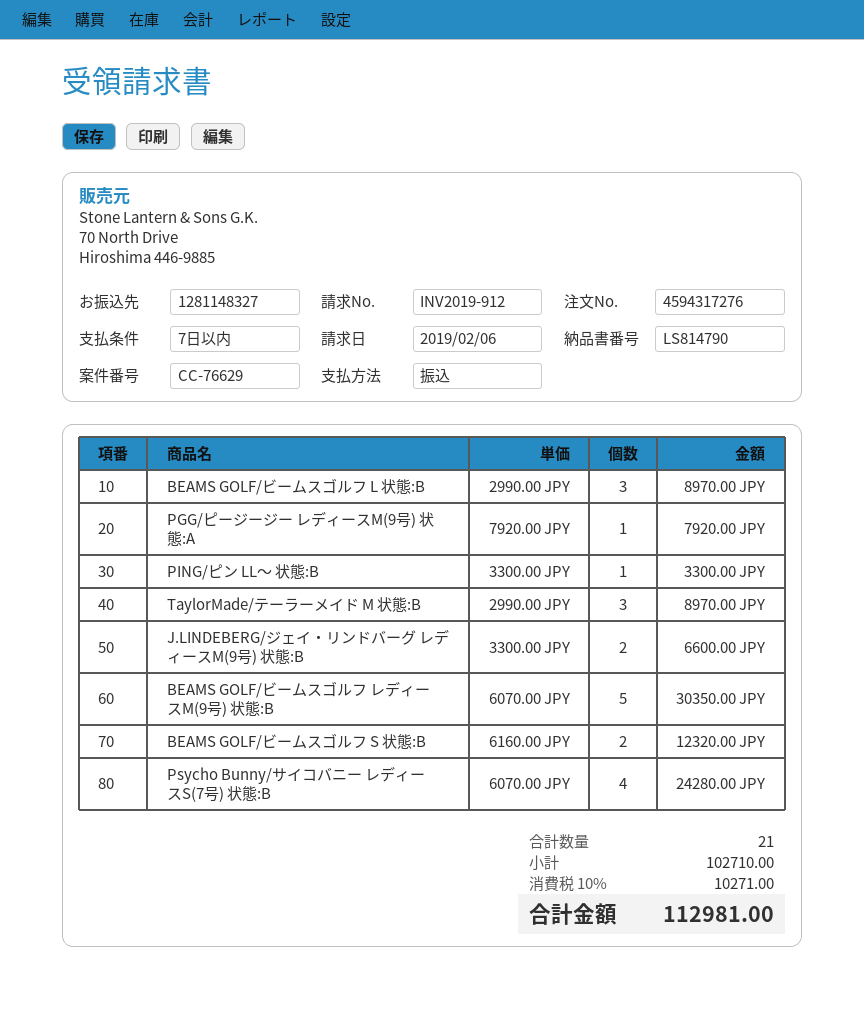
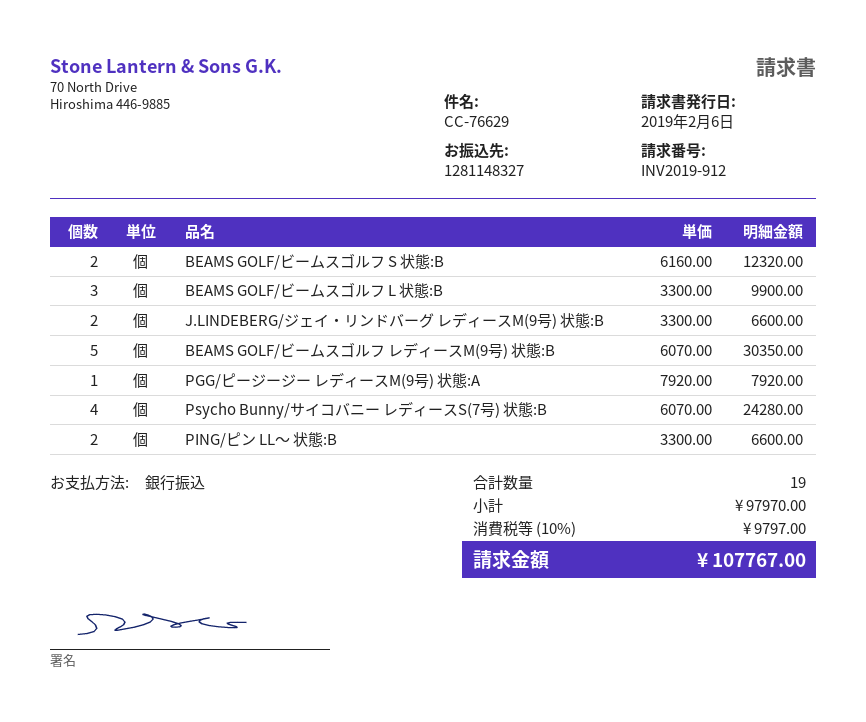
BEAMS GOLF/ビームスゴルフ L 状態:B: 3 x 2990.00 = 8970.00 -> 3 x 3300.00 = 9900.00
PING/ピン LL〜 状態:B: 1 x 3300.00 = 3300.00 -> 2 x 3300.00 = 6600.00
TaylorMade/テーラーメイド M 状態:B: 3 x 2990.00 = 8970.00 -> none
total quantity: 21 -> 19
subtotal: 102710.00 -> 97970.00
tax: 10% = 10271.00 -> 10% = 9797.00
total: 112981.00 -> 107767.00

